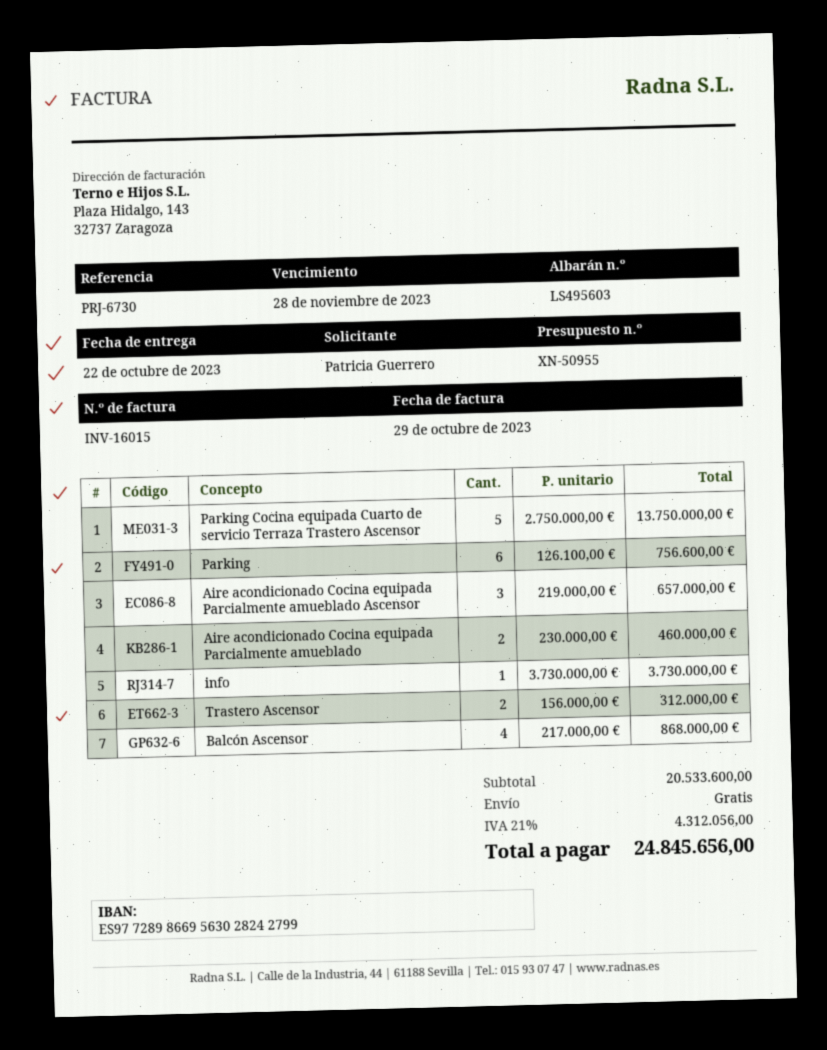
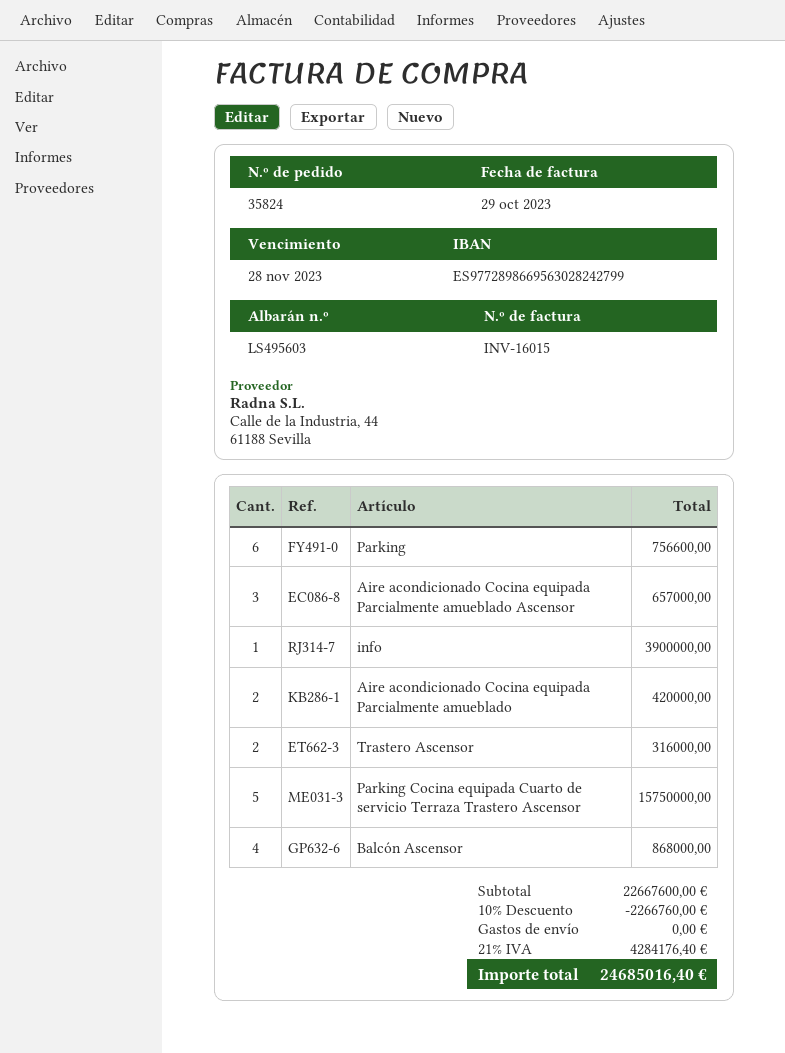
Parking Cocina equipada Cuarto de servicio Terraza Trastero Ascensor: 5 for 13750000.00 -> 5 for 15750000.00
Aire acondicionado Cocina equipada Parcialmente amueblado: 2 for 460000.00 -> 2 for 420000.00
info: 1 for 3730000.00 -> 1 for 3900000.00
Trastero Ascensor: 2 for 312000.00 -> 2 for 316000.00
subtotal: 20533600.00 -> 22667600.00
discount: none -> 10% = 2266760.00
tax: 21% = 4312056.00 -> 21% = 4284176.40
total: 24845656.00 -> 24685016.40

